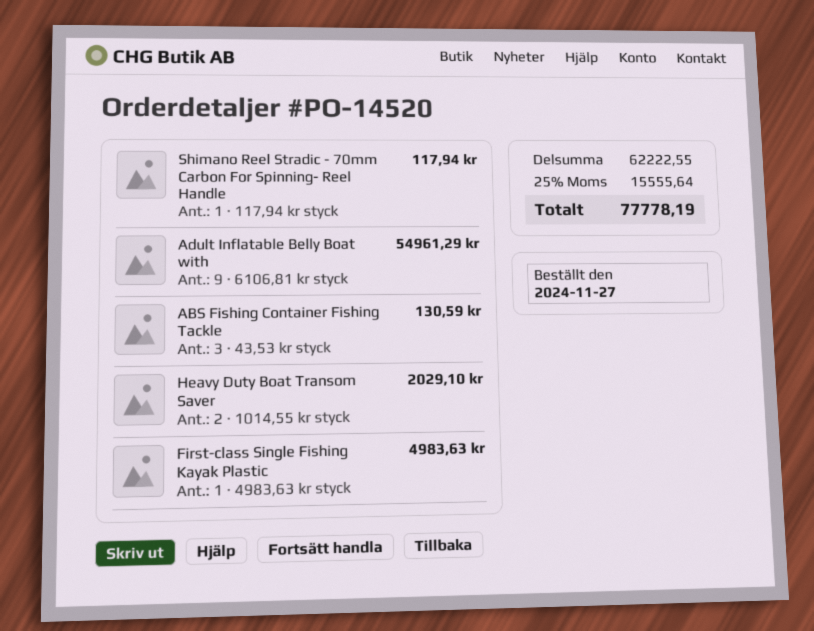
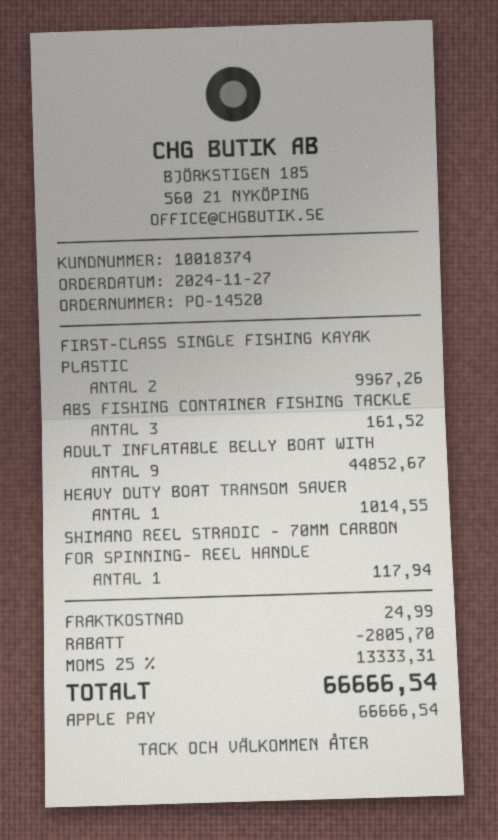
Adult Inflatable Belly Boat with: 9 for 54961.29 -> 9 for 44852.67
ABS Fishing Container Fishing Tackle: 3 for 130.59 -> 3 for 161.52
Heavy Duty Boat Transom Saver: 2 for 2029.10 -> 1 for 1014.55
First-class Single Fishing Kayak Plastic: 1 for 4983.63 -> 2 for 9967.26
discount: none -> 2805.70
shipping: none -> 24.99
tax: 25% = 15555.64 -> 25% = 13333.31
total: 77778.19 -> 66666.54

